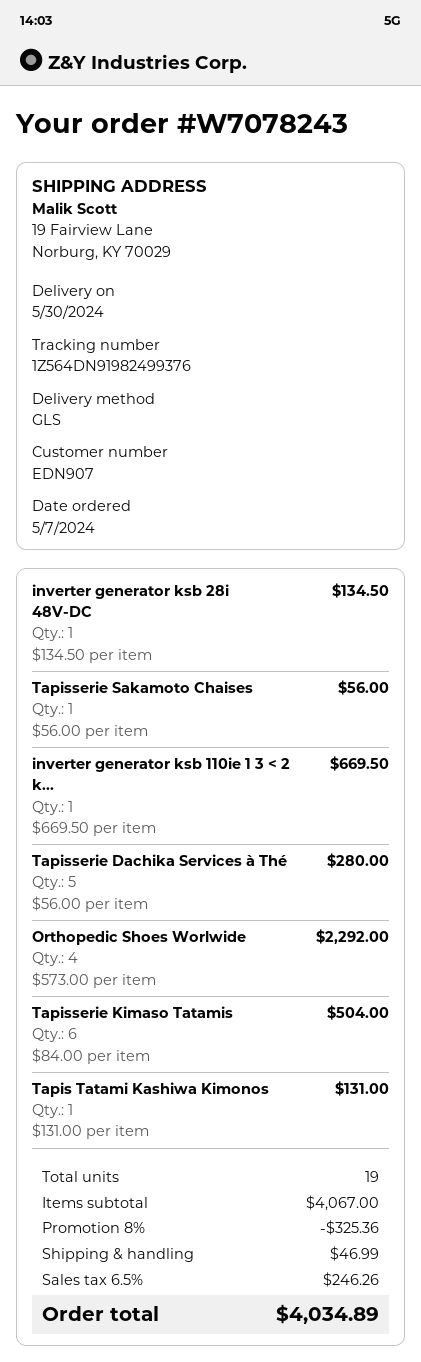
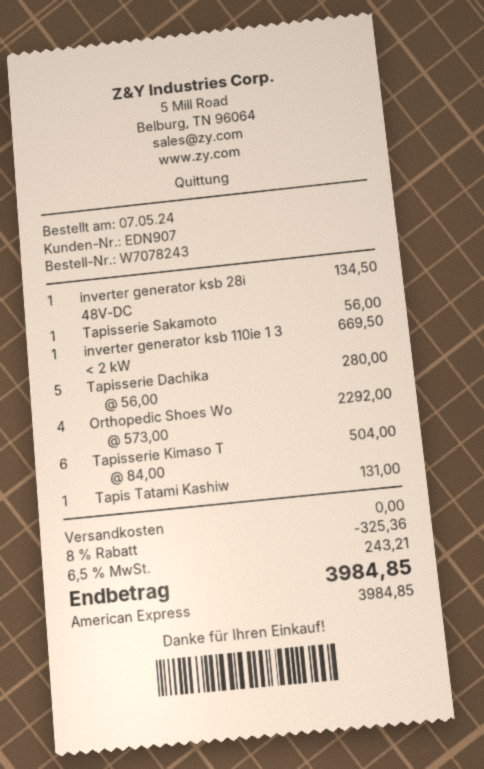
shipping: 46.99 -> 0.00
tax: 6.5% = 246.26 -> 6.5% = 243.21
total: 4034.89 -> 3984.85

